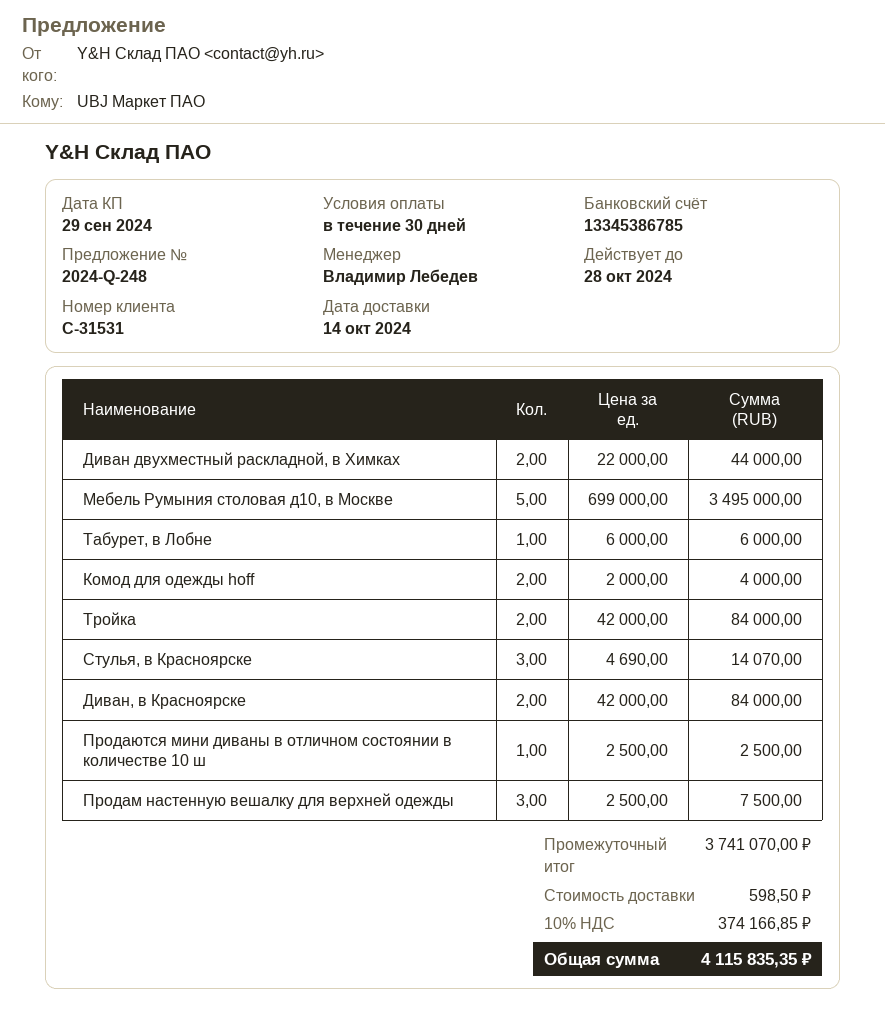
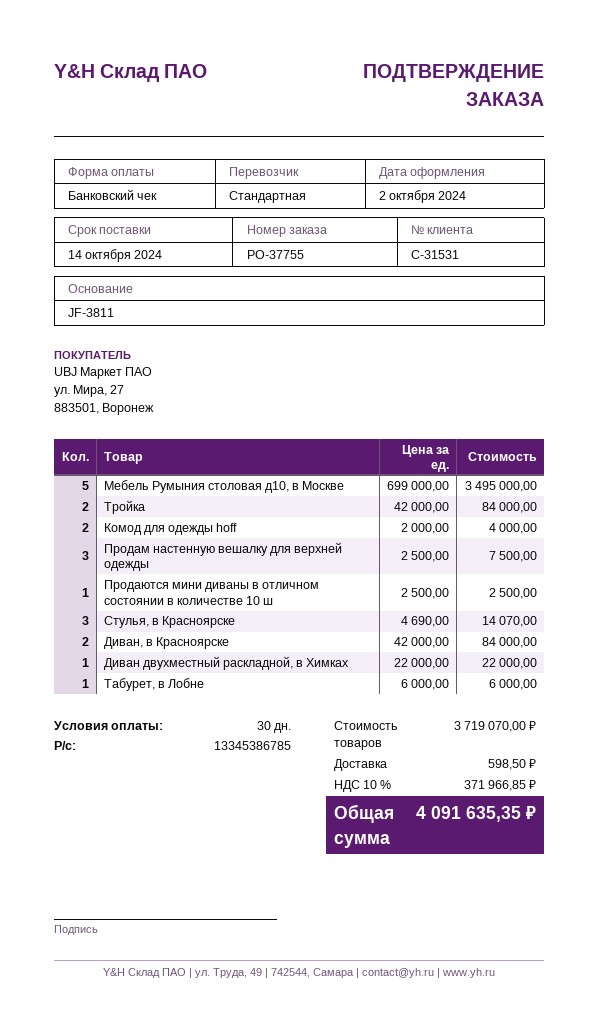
Диван двухместный раскладной, в Химках: 2 x 22000.00 = 44000.00 -> 1 x 22000.00 = 22000.00
subtotal: 3741070.00 -> 3719070.00
tax: 10% = 374166.85 -> 10% = 371966.85
total: 4115835.35 -> 4091635.35

